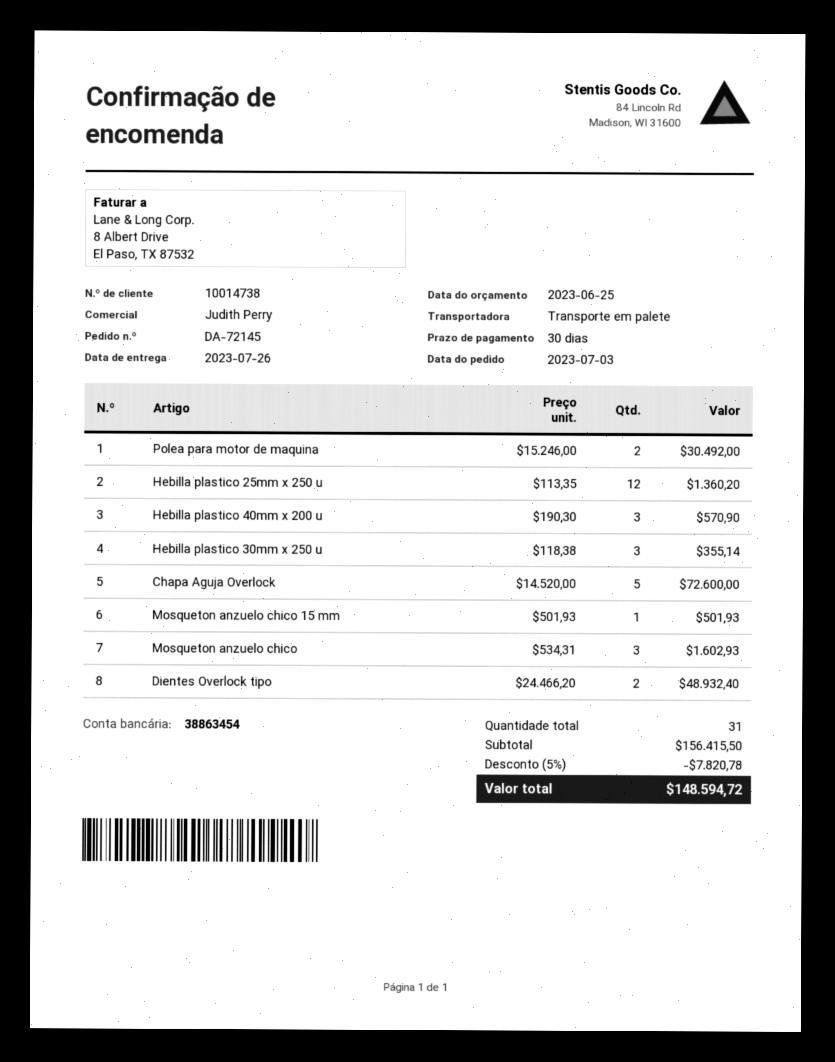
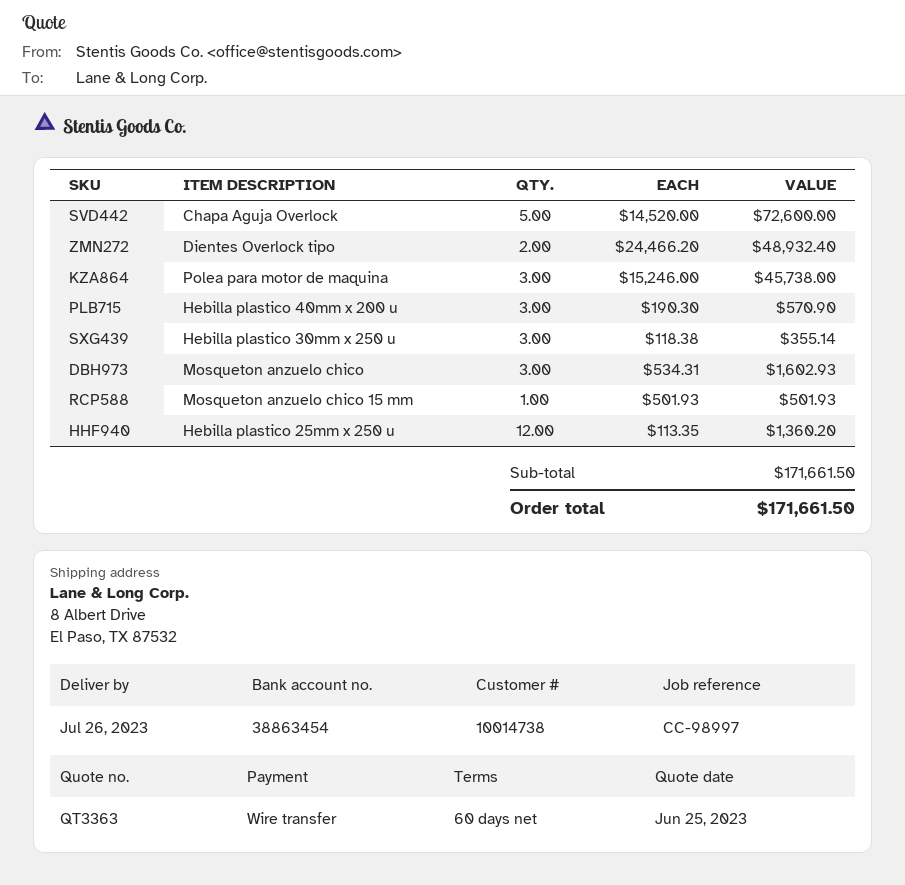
payment terms: 30 days -> 60 days
Polea para motor de maquina: 2 x 15246.00 = 30492.00 -> 3 x 15246.00 = 45738.00
subtotal: 156415.50 -> 171661.50
discount: 5% = 7820.78 -> none
total: 148594.72 -> 171661.50

